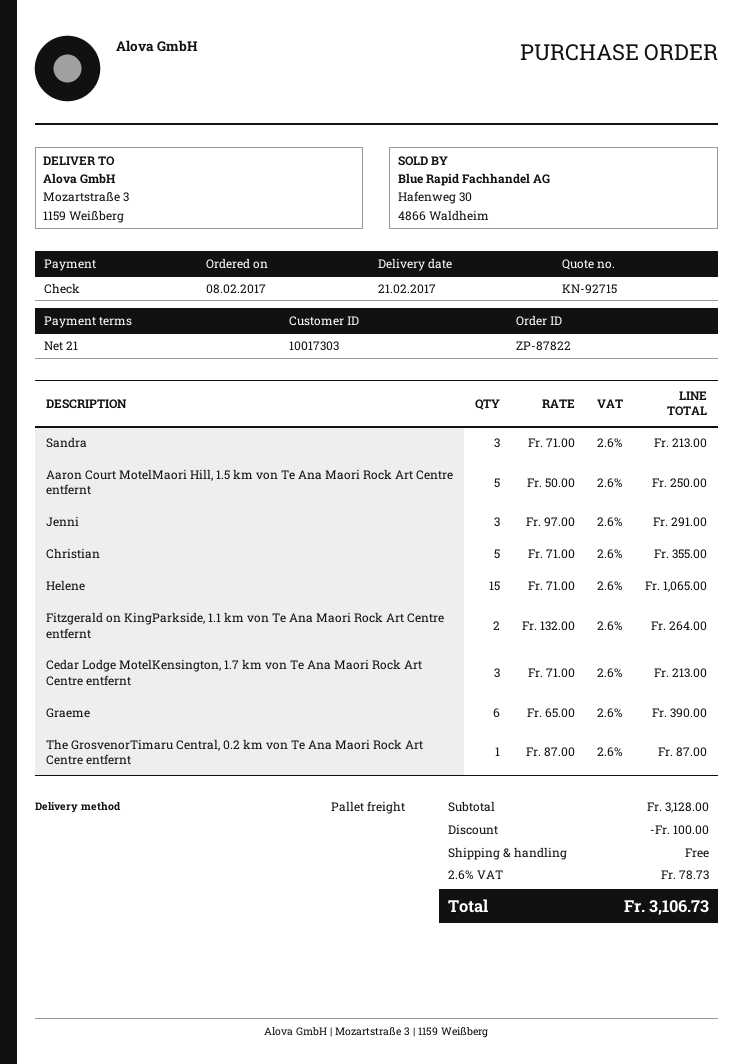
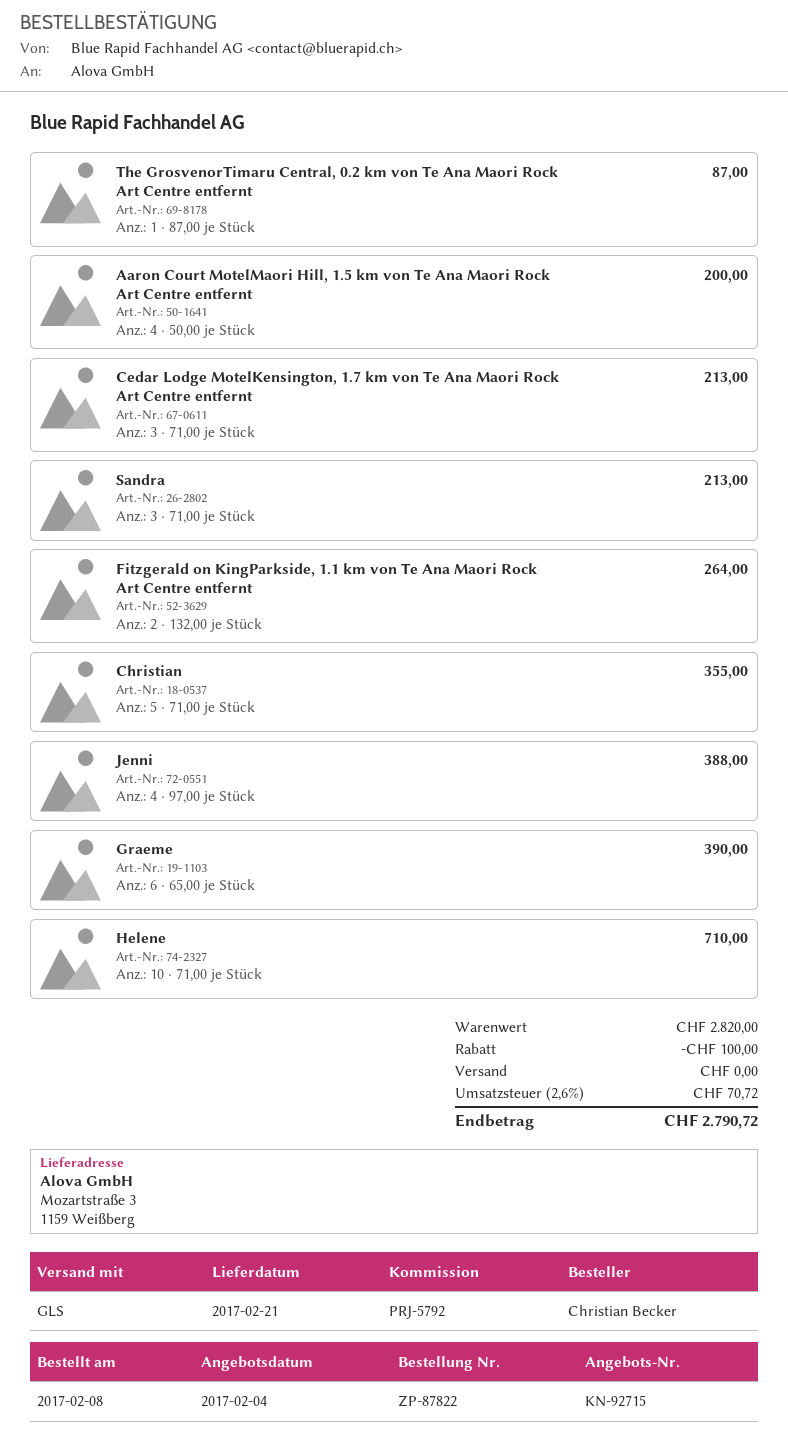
shipping method: pallet freight -> GLS
Aaron Court MotelMaori Hill, 1.5 km von Te Ana Maori Rock Art Centre entfernt: 5 x 50.00 = 250.00 -> 4 x 50.00 = 200.00
Jenni: 3 x 97.00 = 291.00 -> 4 x 97.00 = 388.00
Helene: 15 x 71.00 = 1065.00 -> 10 x 71.00 = 710.00
subtotal: 3128.00 -> 2820.00
tax: 2.6% = 78.73 -> 2.6% = 70.72
total: 3106.73 -> 2790.72

